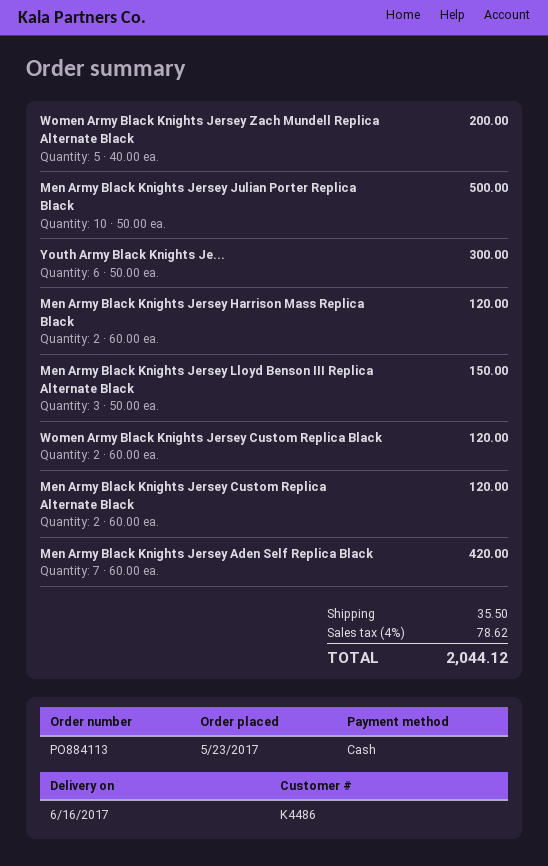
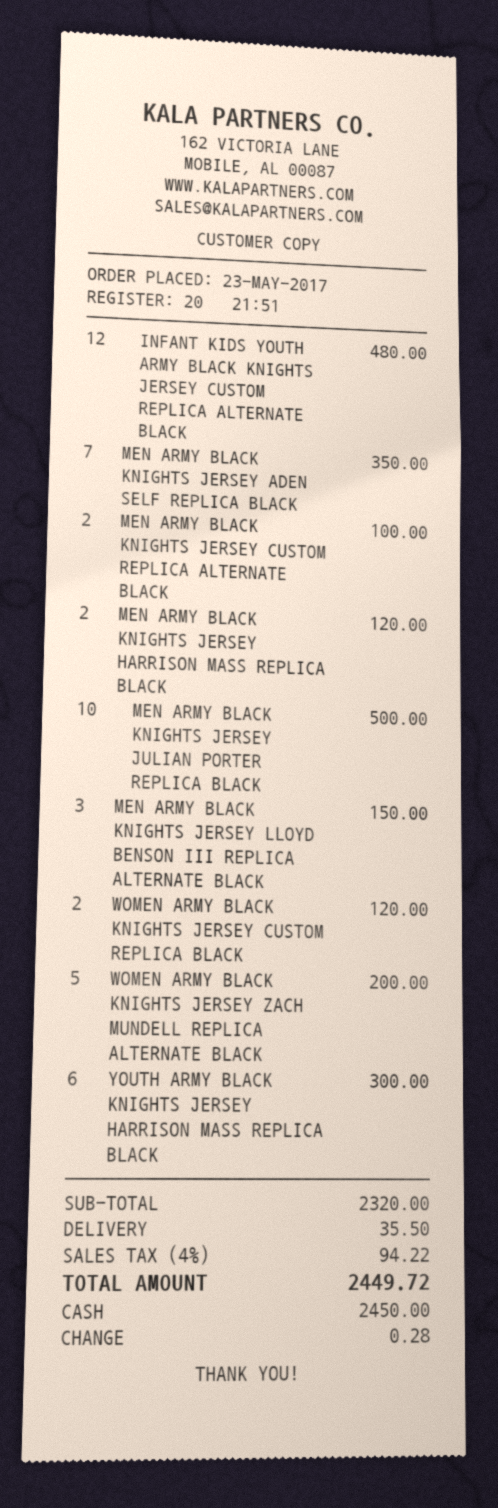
Men Army Black Knights Jersey Custom Replica Alternate Black: 2 for 120.00 -> 2 for 100.00
Men Army Black Knights Jersey Aden Self Replica Black: 7 for 420.00 -> 7 for 350.00
INFANT KIDS YOUTH ARMY BLACK KNIGHTS JERSEY CUSTOM REPLICA ALTERNATE BLACK: none -> 12 for 480.00
tax: 4% = 78.62 -> 4% = 94.22
total: 2044.12 -> 2449.72

